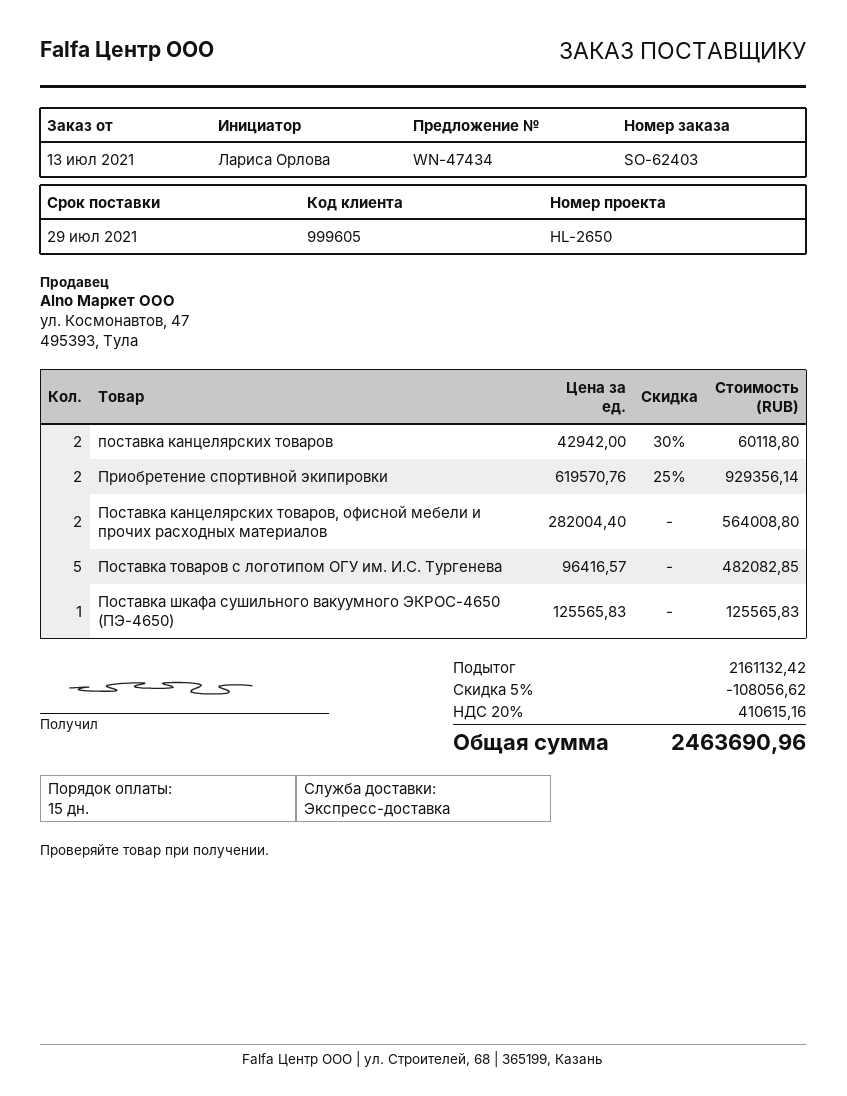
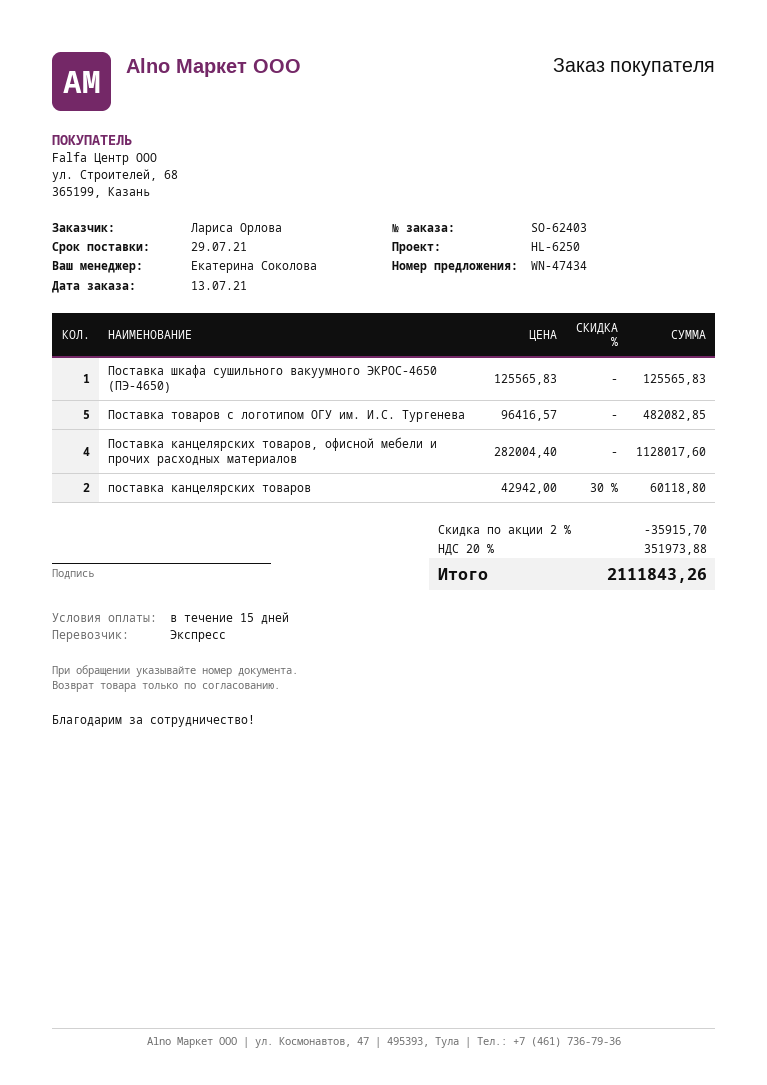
reference: HL-2650 -> HL-6250
Приобретение спортивной экипировки: 2 x 619570.76 - 25% = 929356.14 -> none
Поставка канцелярских товаров, офисной мебели и прочих расходных материалов: 2 x 282004.40 = 564008.80 -> 4 x 282004.40 = 1128017.60
discount: 5% = 108056.62 -> 2% = 35915.70
tax: 20% = 410615.16 -> 20% = 351973.88
total: 2463690.96 -> 2111843.26

